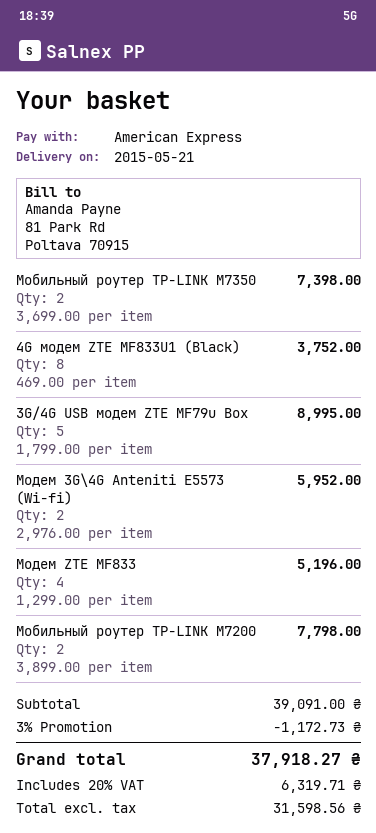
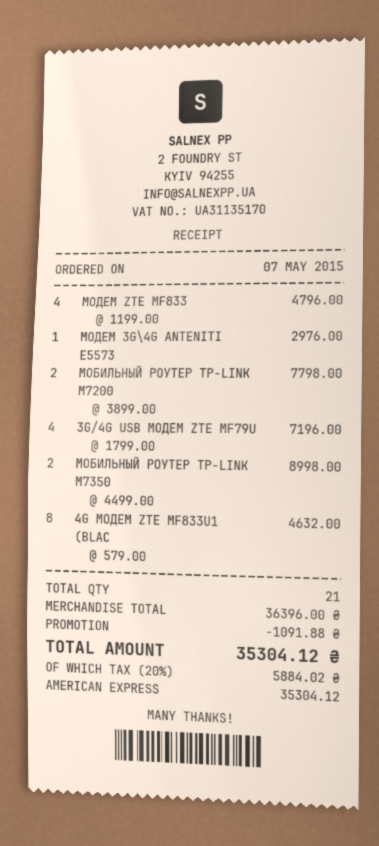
Мобильный роутер TP-LINK M7350: 2 x 3699.00 = 7398.00 -> 2 x 4499.00 = 8998.00
4G модем ZTE MF833U1 (Black): 8 x 469.00 = 3752.00 -> 8 x 579.00 = 4632.00
3G/4G USB модем ZTE MF79u Box: 5 x 1799.00 = 8995.00 -> 4 x 1799.00 = 7196.00
Модем 3G\4G Anteniti E5573 (Wi-fi): 2 x 2976.00 = 5952.00 -> 1 x 2976.00 = 2976.00
Модем ZTE MF833: 4 x 1299.00 = 5196.00 -> 4 x 1199.00 = 4796.00
subtotal: 39091.00 -> 36396.00
discount: 1172.73 -> 1091.88
tax: 20% = 6319.71 -> 20% = 5884.02
total: 37918.27 -> 35304.12

